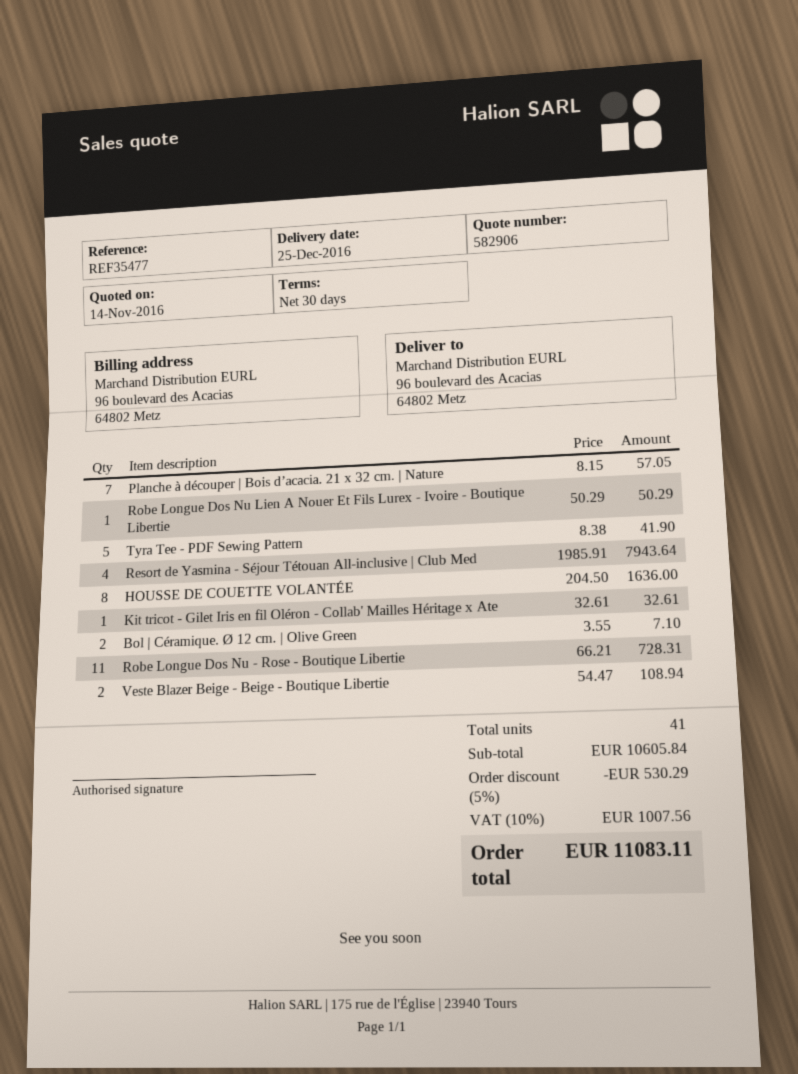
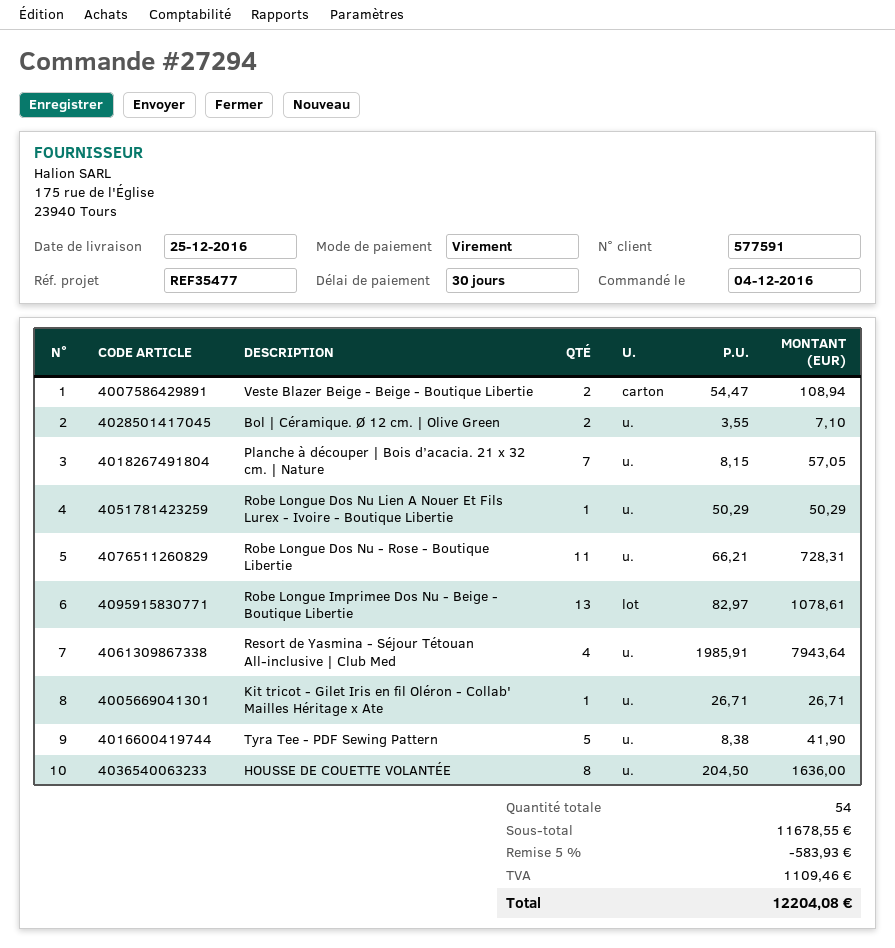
Kit tricot - Gilet Iris en fil Oléron - Collab' Mailles Héritage x Ate: 1 x 32.61 = 32.61 -> 1 x 26.71 = 26.71
Robe Longue Imprimee Dos Nu - Beige - Boutique Libertie: none -> 13 x 82.97 = 1078.61
total quantity: 41 -> 54
subtotal: 10605.84 -> 11678.55
discount: 5% = 530.29 -> 5% = 583.93
tax: 1007.56 -> 1109.46
total: 11083.11 -> 12204.08

